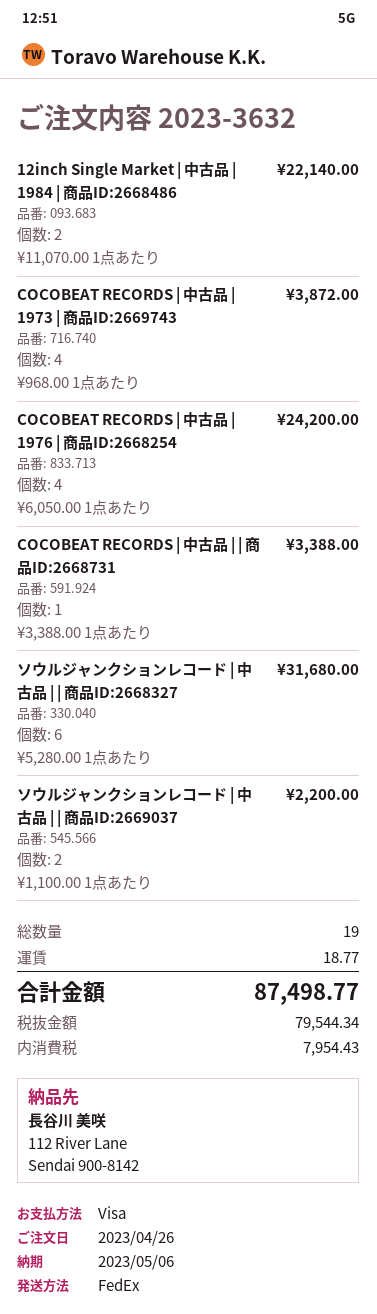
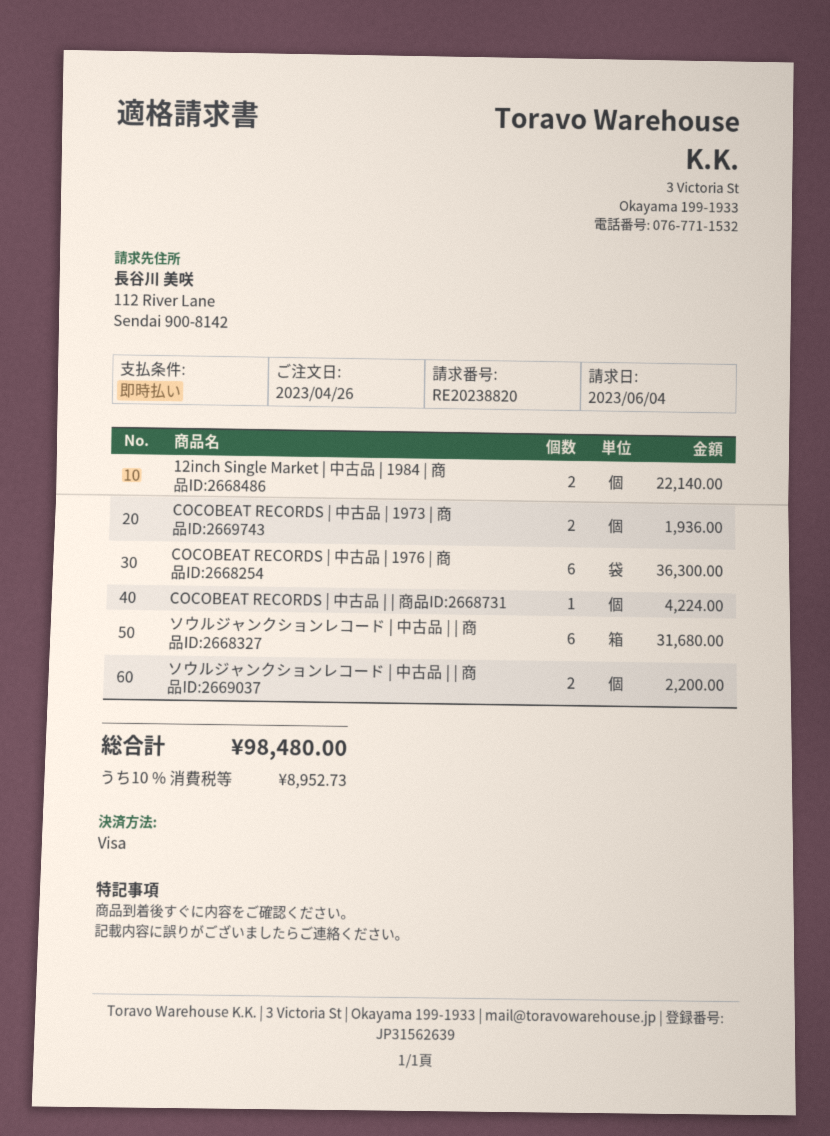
COCOBEAT RECORDS | 中古品 | 1973 | 商品ID:2669743: 4 for 3872.00 -> 2 for 1936.00
COCOBEAT RECORDS | 中古品 | 1976 | 商品ID:2668254: 4 for 24200.00 -> 6 for 36300.00
COCOBEAT RECORDS | 中古品 | | 商品ID:2668731: 1 for 3388.00 -> 1 for 4224.00
shipping: 18.77 -> none
tax: 7954.43 -> 8952.73
total: 87498.77 -> 98480.00

